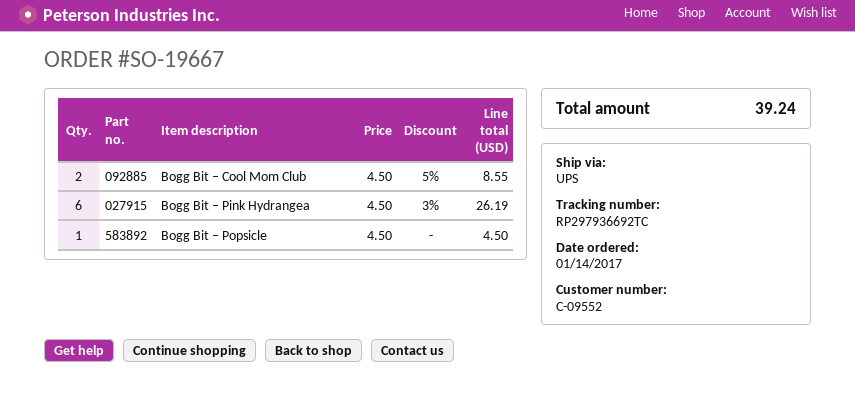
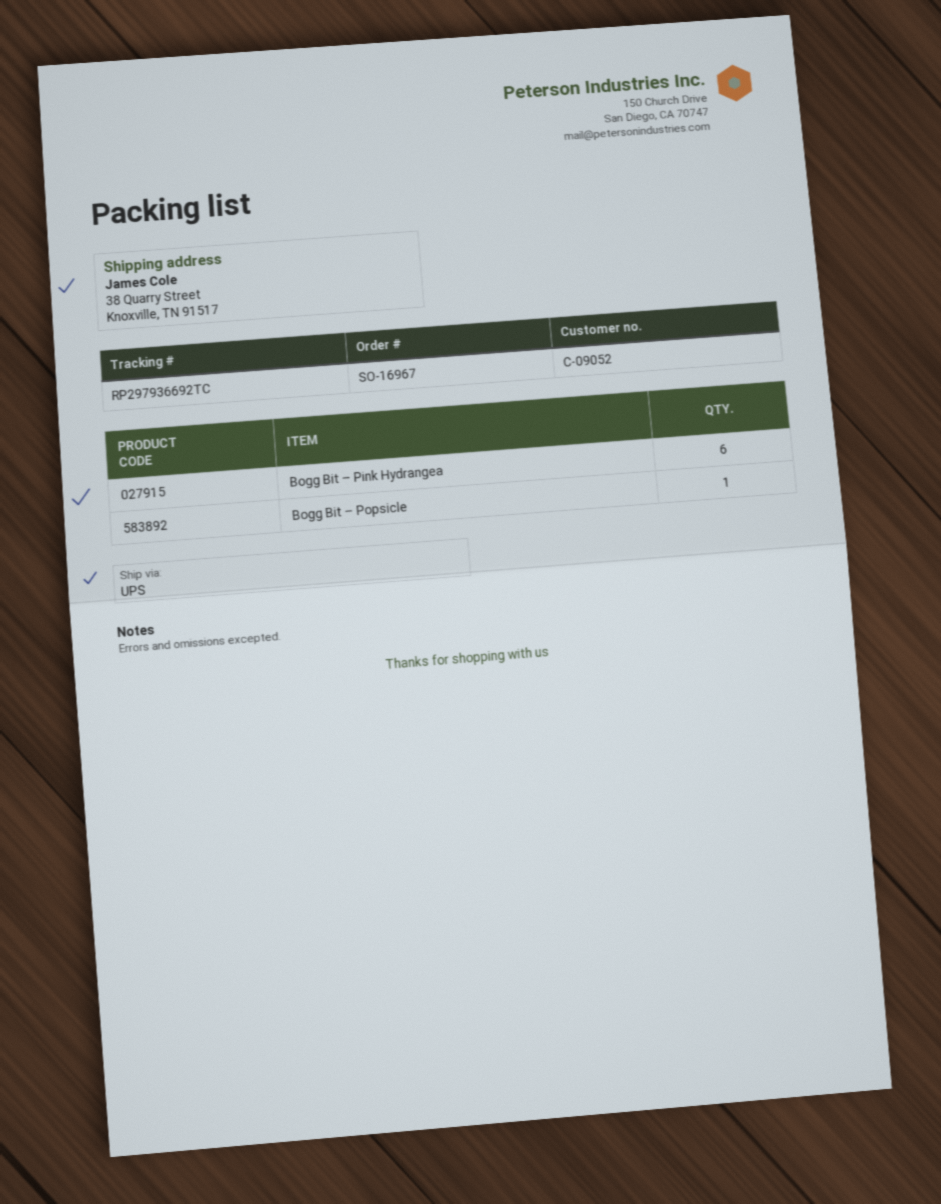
order number: SO-19667 -> SO-16967
customer number: C-09552 -> C-09052
Bogg Bit – Cool Mom Club: 2 -> none

